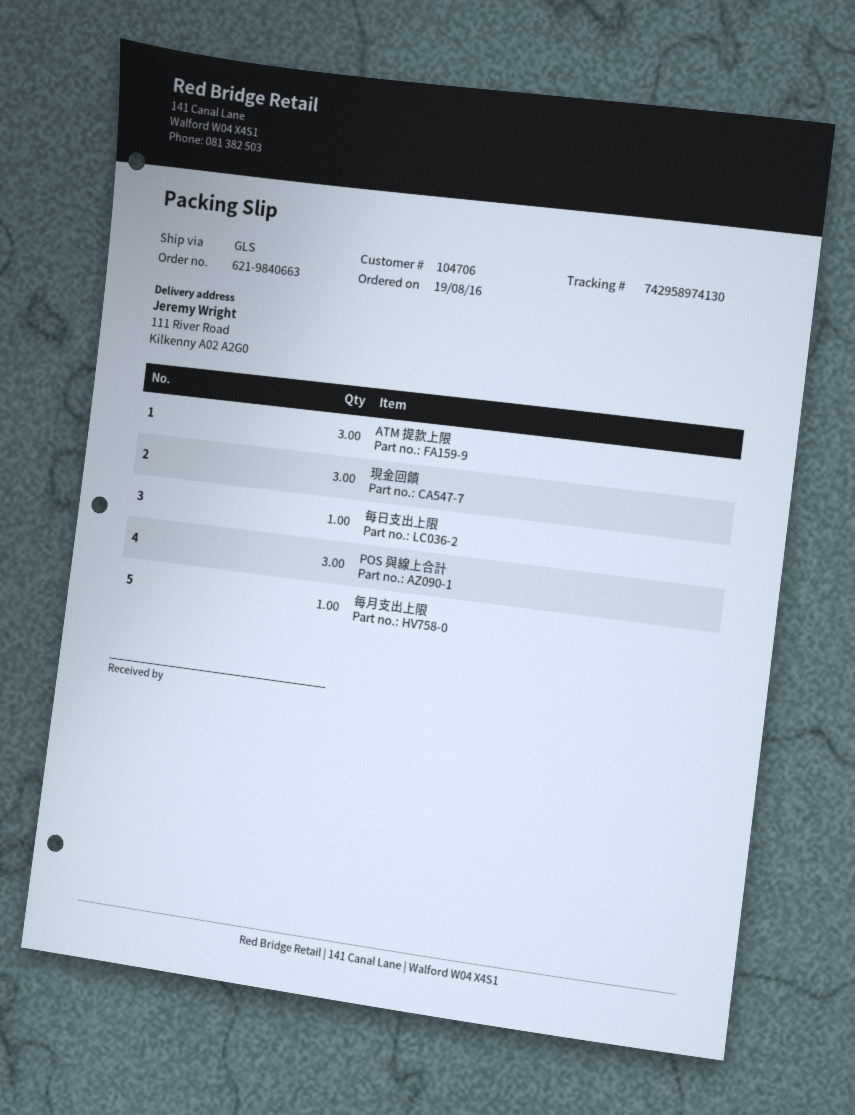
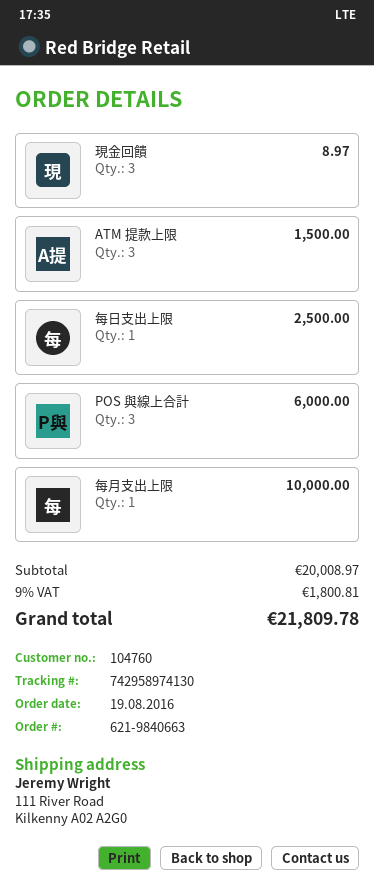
customer number: 104706 -> 104760

